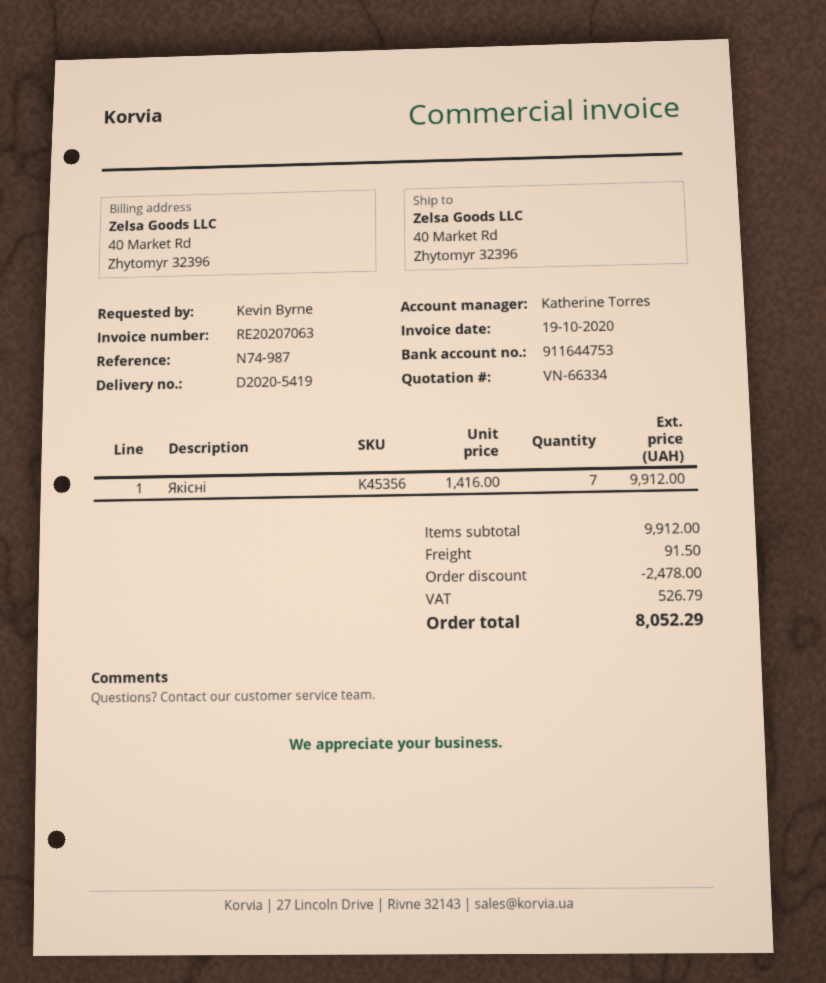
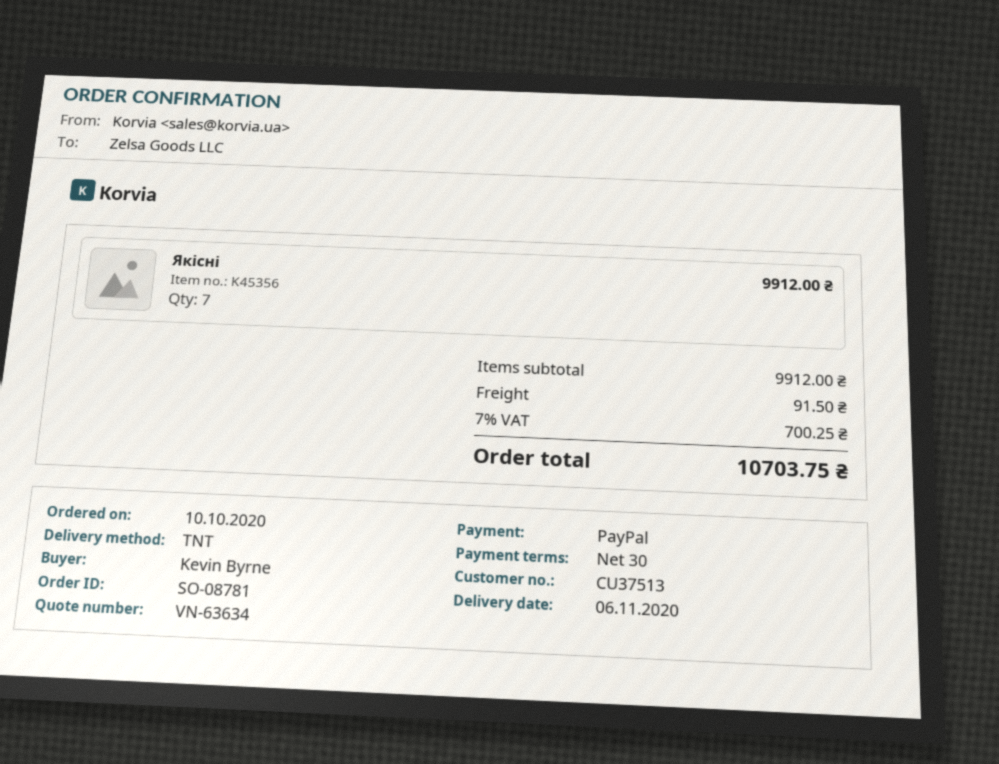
quote number: VN-66334 -> VN-63634
discount: 2478.00 -> none
tax: 526.79 -> 700.25
total: 8052.29 -> 10703.75

